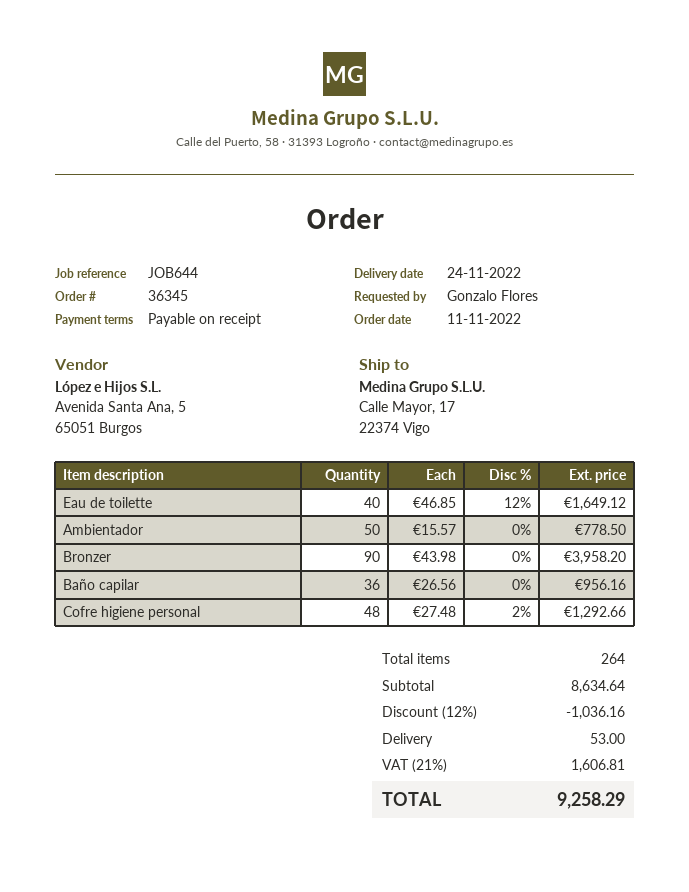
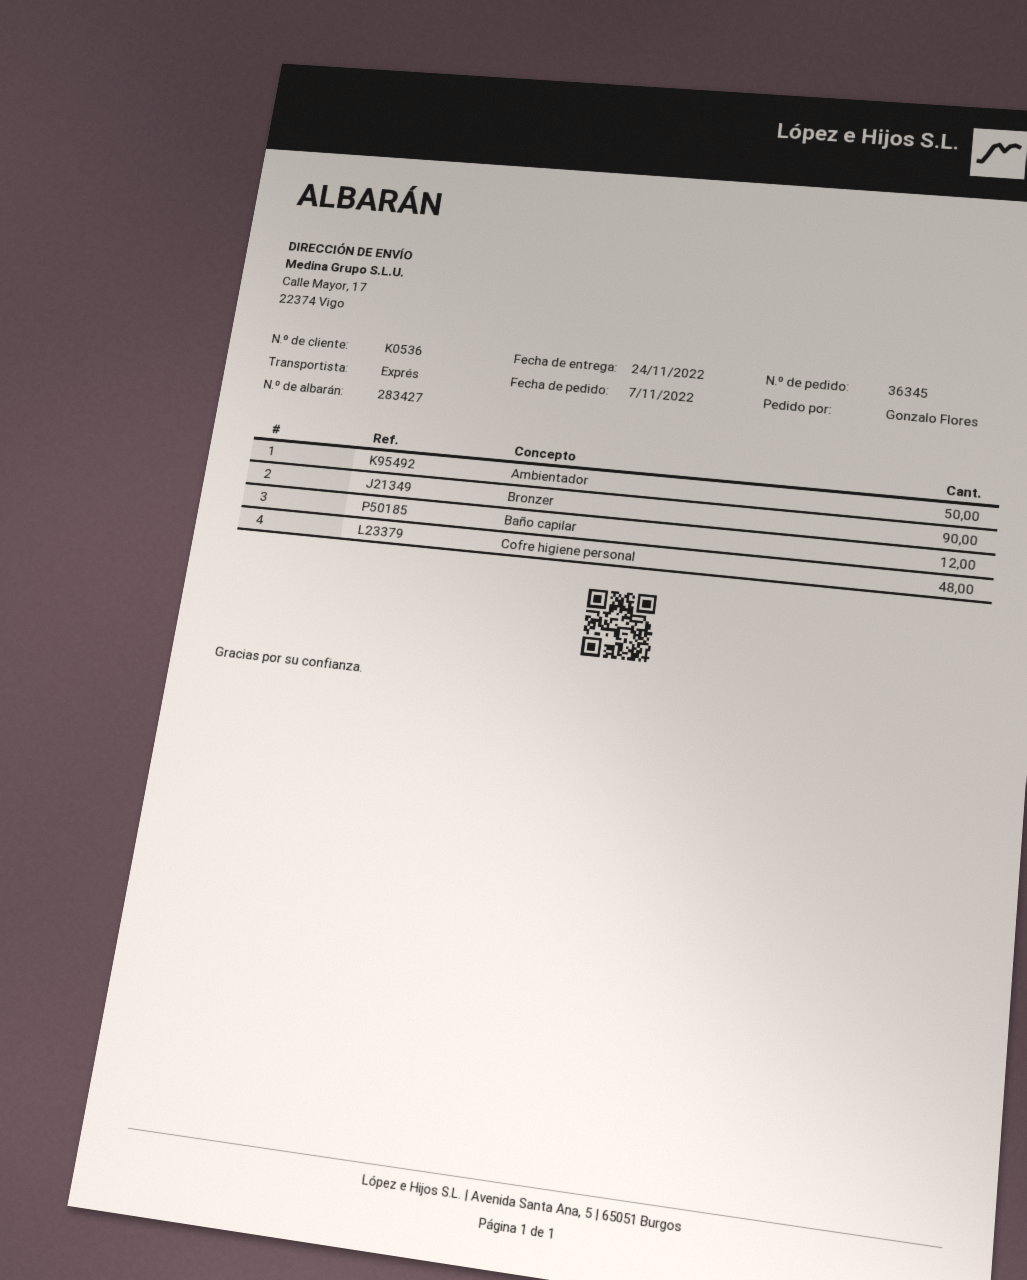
order date: 2022-11-11 -> 2022-11-07
Eau de toilette: 40 -> none
Baño capilar: 36 -> 12

